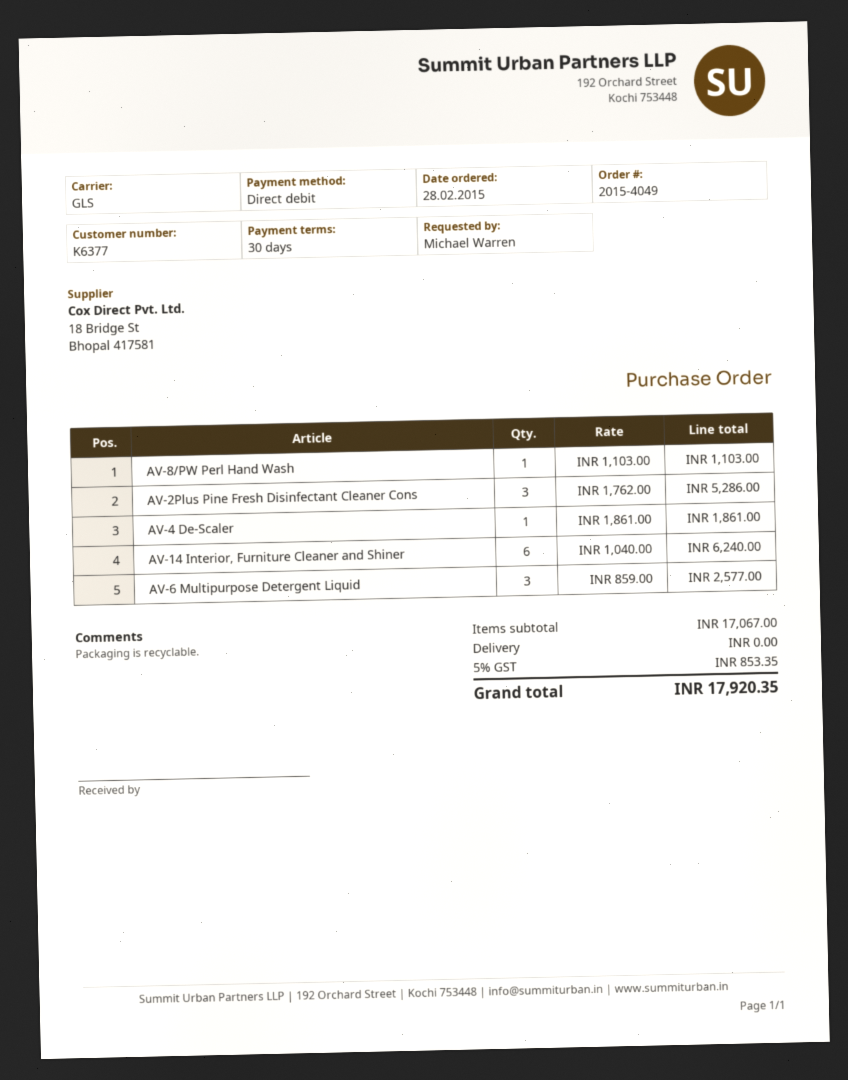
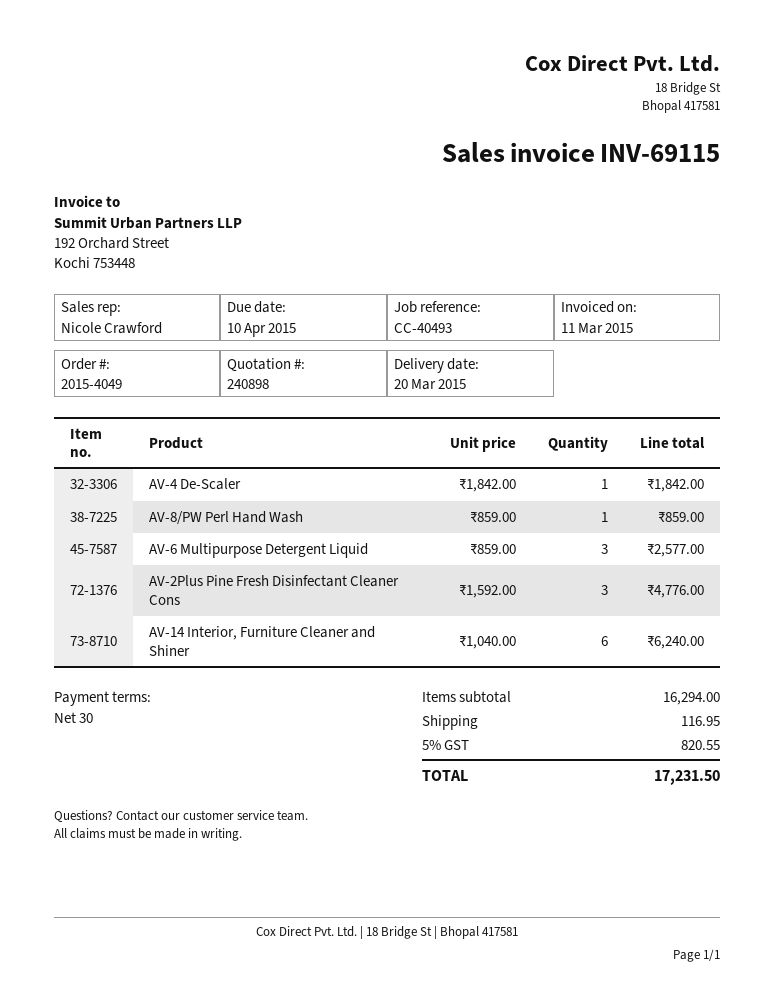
AV-8/PW Perl Hand Wash: 1 x 1103.00 = 1103.00 -> 1 x 859.00 = 859.00
AV-2Plus Pine Fresh Disinfectant Cleaner Cons: 3 x 1762.00 = 5286.00 -> 3 x 1592.00 = 4776.00
AV-4 De-Scaler: 1 x 1861.00 = 1861.00 -> 1 x 1842.00 = 1842.00
subtotal: 17067.00 -> 16294.00
shipping: 0.00 -> 116.95
tax: 5% = 853.35 -> 5% = 820.55
total: 17920.35 -> 17231.50

